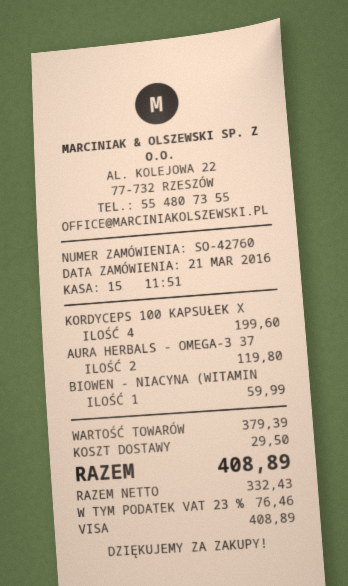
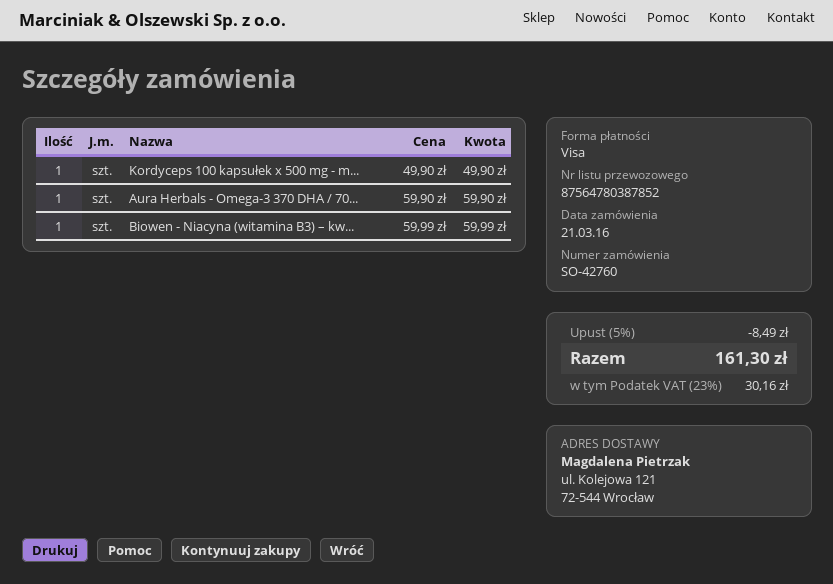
KORDYCEPS 100 KAPSUŁEK X: 4 for 199.60 -> 1 for 49.90
AURA HERBALS - OMEGA-3 37: 2 for 119.80 -> 1 for 59.90
discount: none -> 5% = 8.49
shipping: 29.50 -> none
tax: 23% = 76.46 -> 23% = 30.16
total: 408.89 -> 161.30

